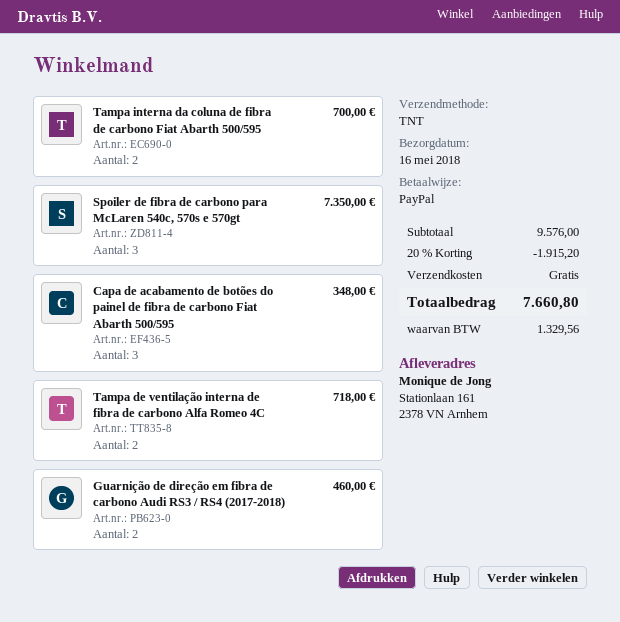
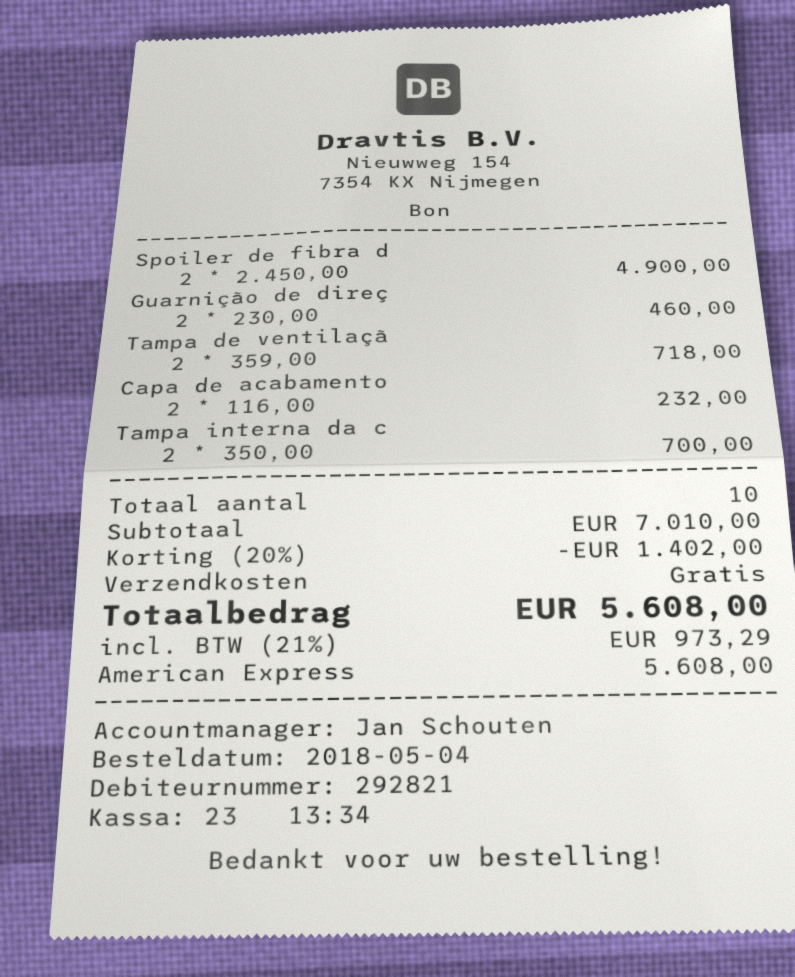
payment method: PayPal -> American Express
Spoiler de fibra de carbono para McLaren 540c, 570s e 570gt: 3 for 7350.00 -> 2 for 4900.00
Capa de acabamento de botões do painel de fibra de carbono Fiat Abarth 500/595: 3 for 348.00 -> 2 for 232.00
subtotal: 9576.00 -> 7010.00
discount: 20% = 1915.20 -> 20% = 1402.00
tax: 1329.56 -> 973.29
total: 7660.80 -> 5608.00

